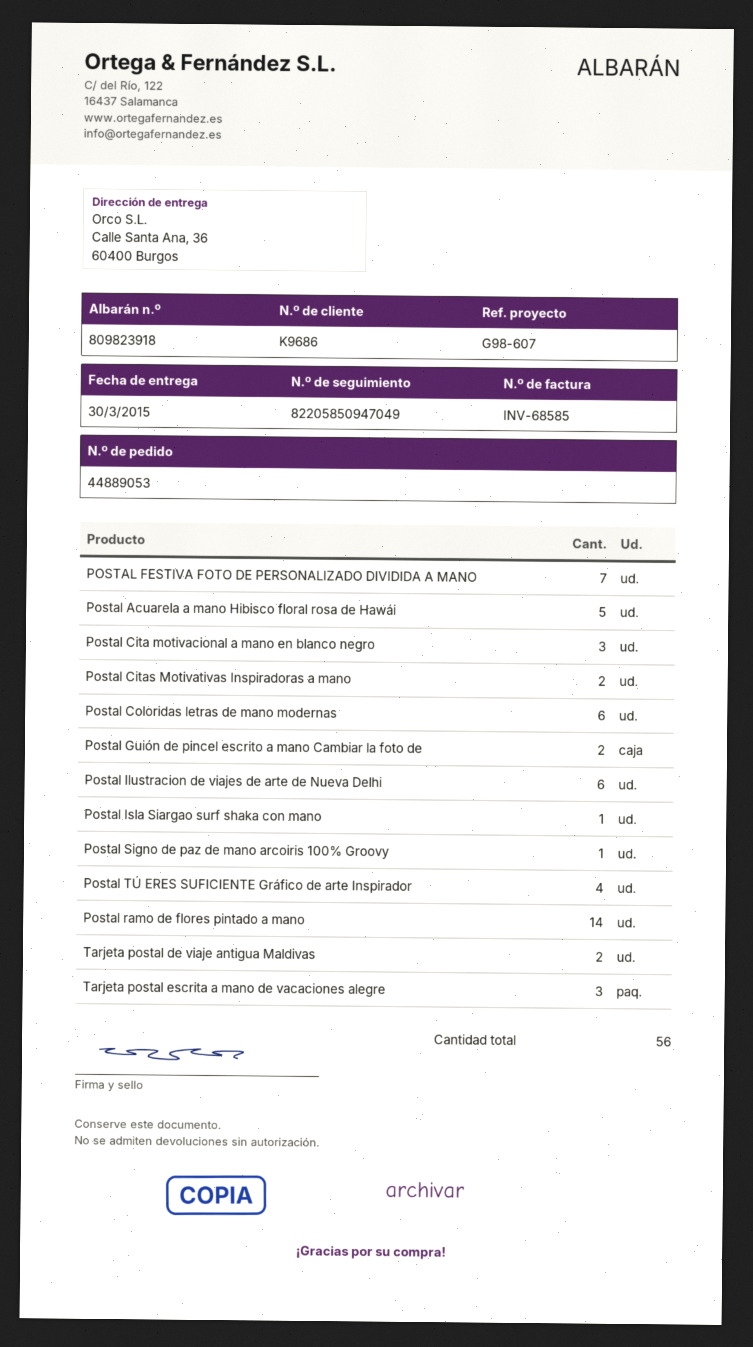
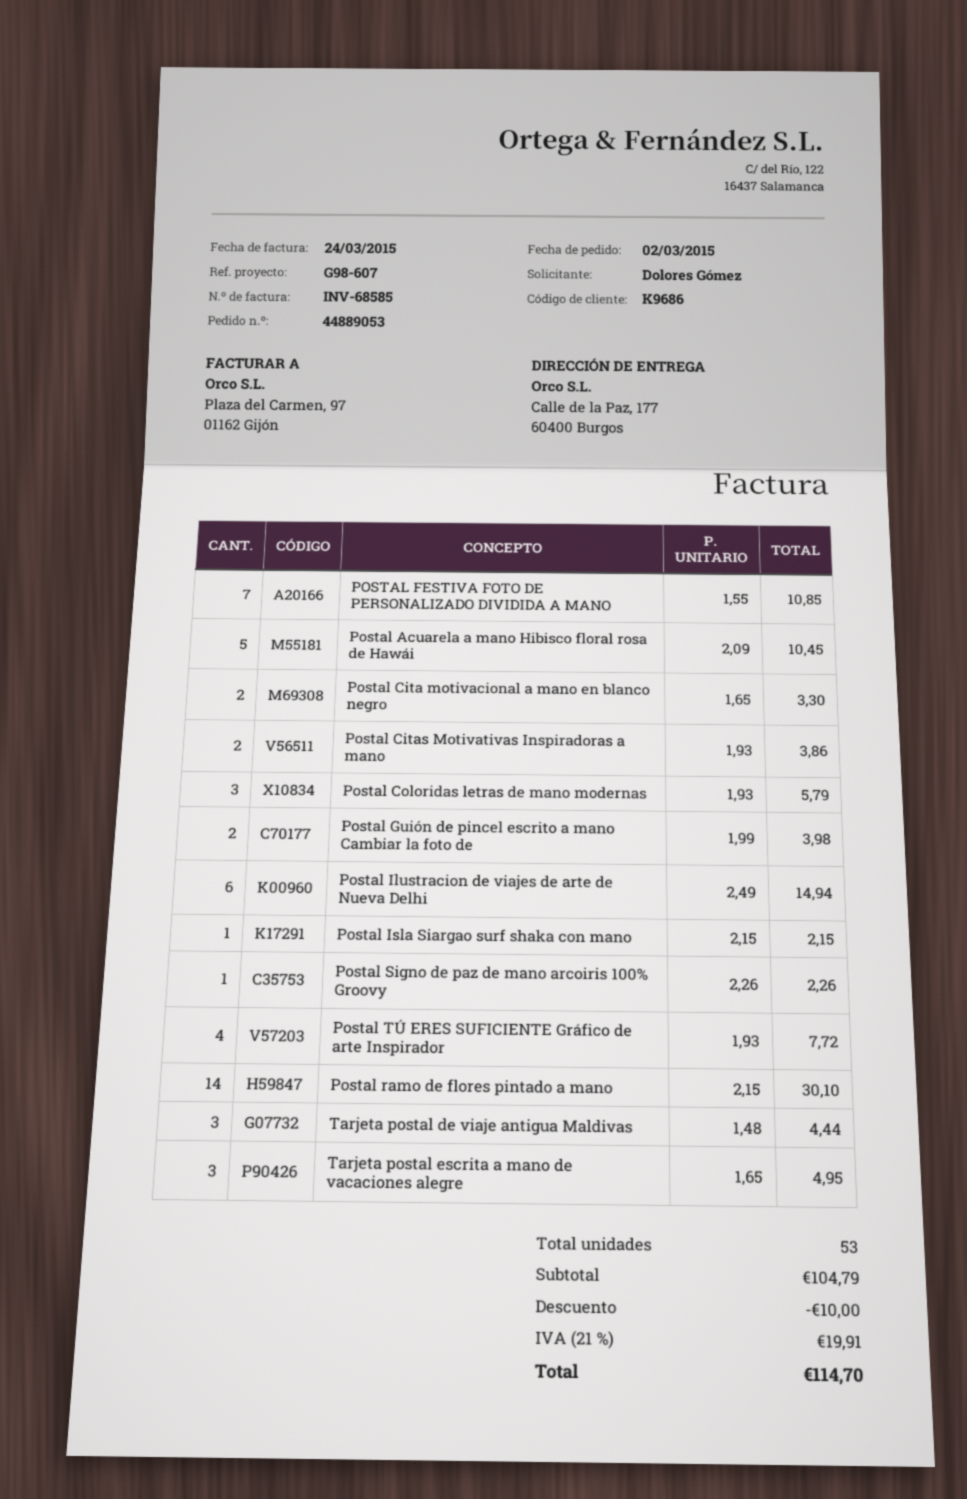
ship to: Calle Santa Ana, 36, 60400 Burgos -> Calle de la Paz, 177, 60400 Burgos
Postal Cita motivacional a mano en blanco negro: 3 -> 2
Postal Coloridas letras de mano modernas: 6 -> 3
Tarjeta postal de viaje antigua Maldivas: 2 -> 3
total quantity: 56 -> 53

